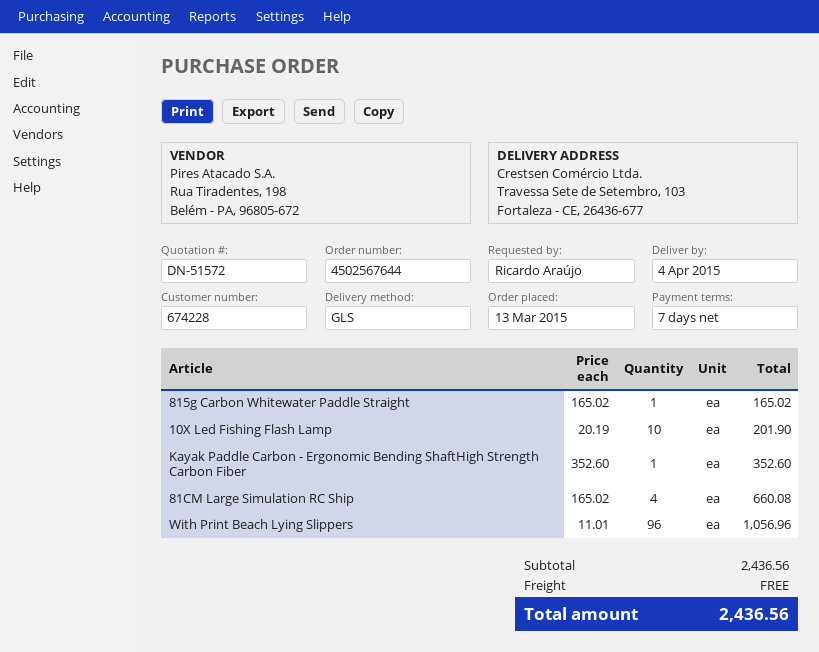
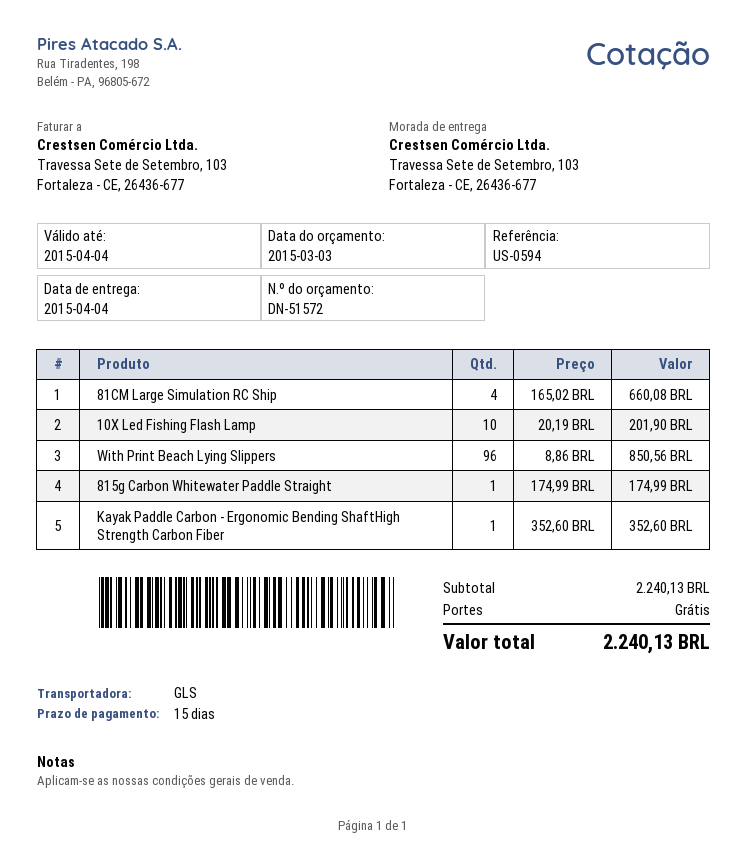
payment terms: 7 days -> 15 days
815g Carbon Whitewater Paddle Straight: 1 x 165.02 = 165.02 -> 1 x 174.99 = 174.99
With Print Beach Lying Slippers: 96 x 11.01 = 1056.96 -> 96 x 8.86 = 850.56
subtotal: 2436.56 -> 2240.13
total: 2436.56 -> 2240.13

